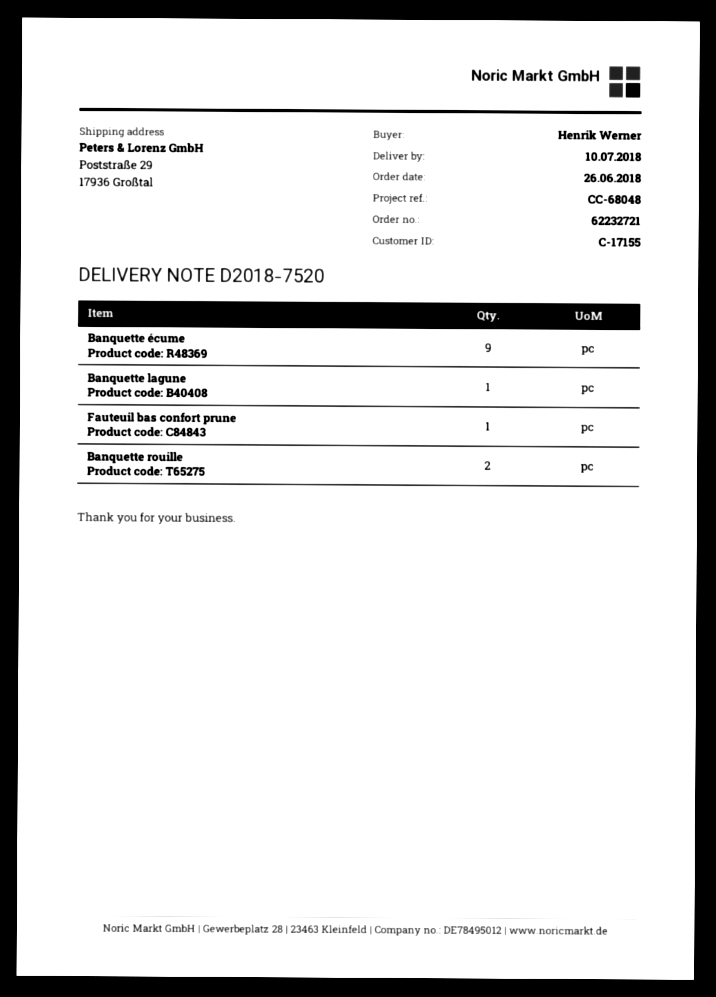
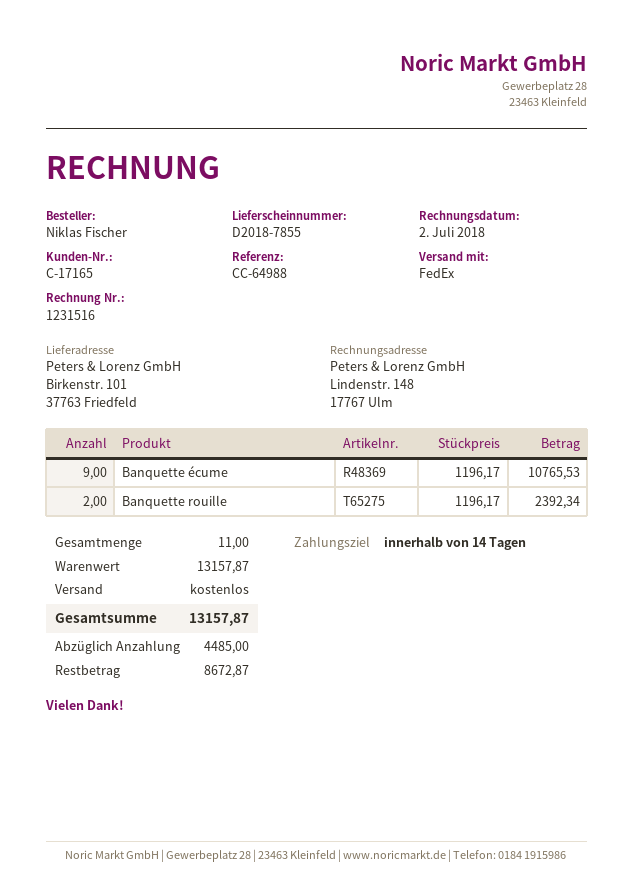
delivery note number: D2018-7520 -> D2018-7855
customer number: C-17155 -> C-17165
reference: CC-68048 -> CC-64988
ordered by: Henrik Werner -> Niklas Fischer
ship to: Poststraße 29, 17936 Großtal -> Birkenstr. 101, 37763 Friedfeld
Banquette lagune: 1 -> none
Fauteuil bas confort prune: 1 -> none

